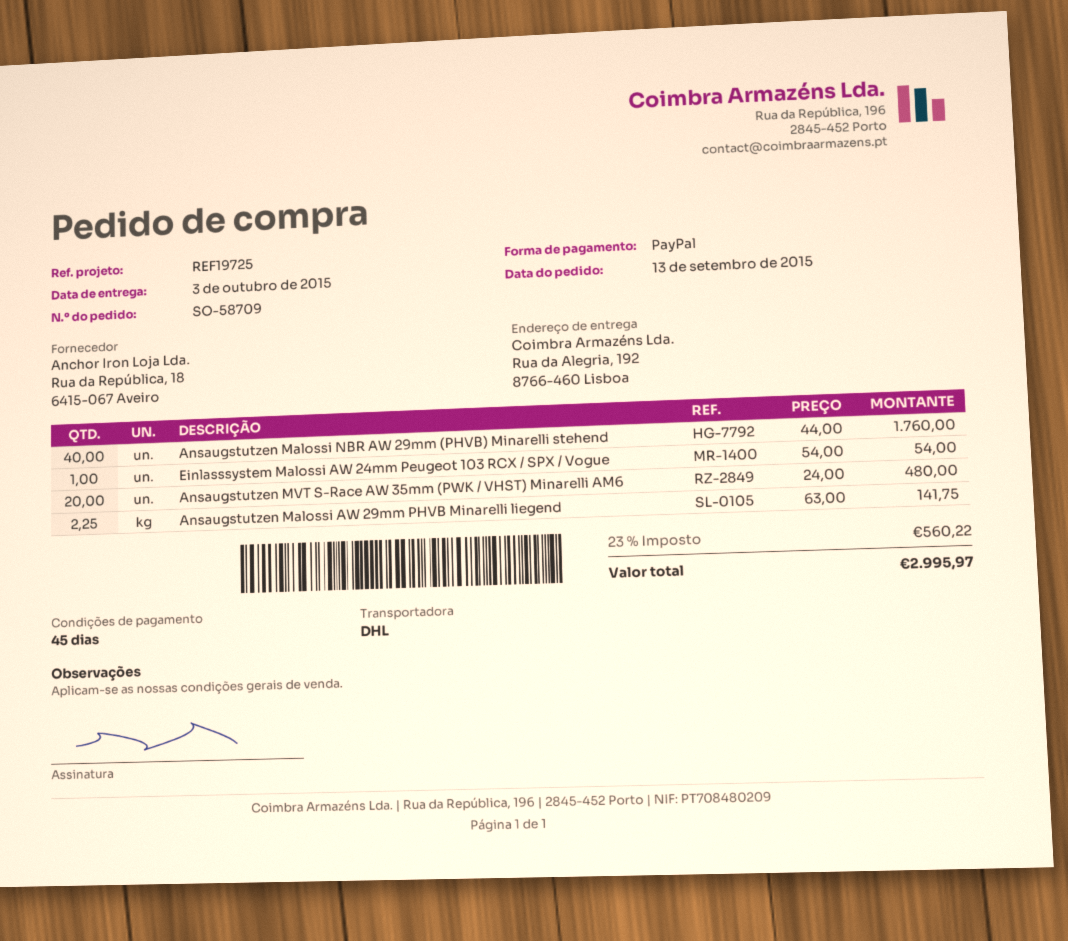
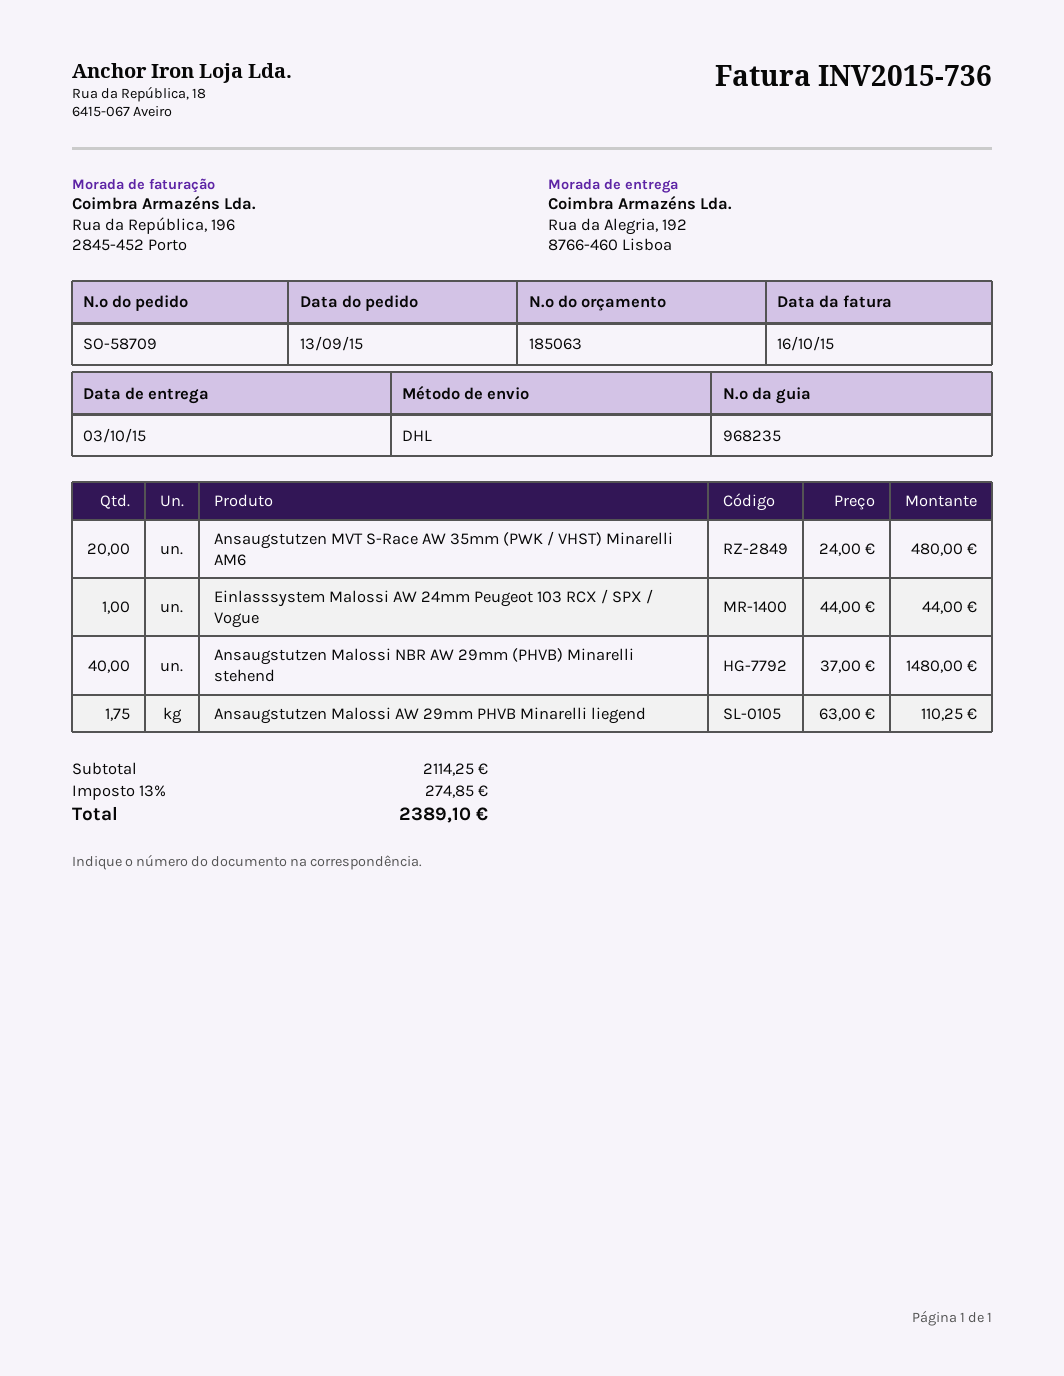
Ansaugstutzen Malossi NBR AW 29mm (PHVB) Minarelli stehend: 40 x 44.00 = 1760.00 -> 40 x 37.00 = 1480.00
Einlasssystem Malossi AW 24mm Peugeot 103 RCX / SPX / Vogue: 1 x 54.00 = 54.00 -> 1 x 44.00 = 44.00
Ansaugstutzen Malossi AW 29mm PHVB Minarelli liegend: 2.25 x 63.00 = 141.75 -> 1.75 x 63.00 = 110.25
tax: 23% = 560.22 -> 13% = 274.85
total: 2995.97 -> 2389.10

